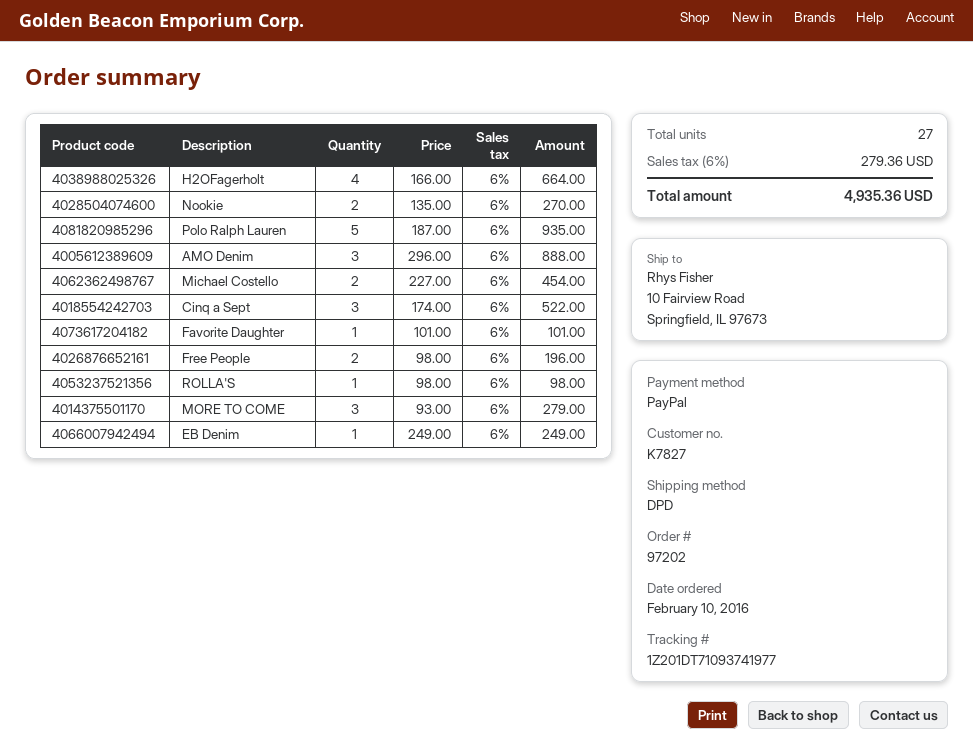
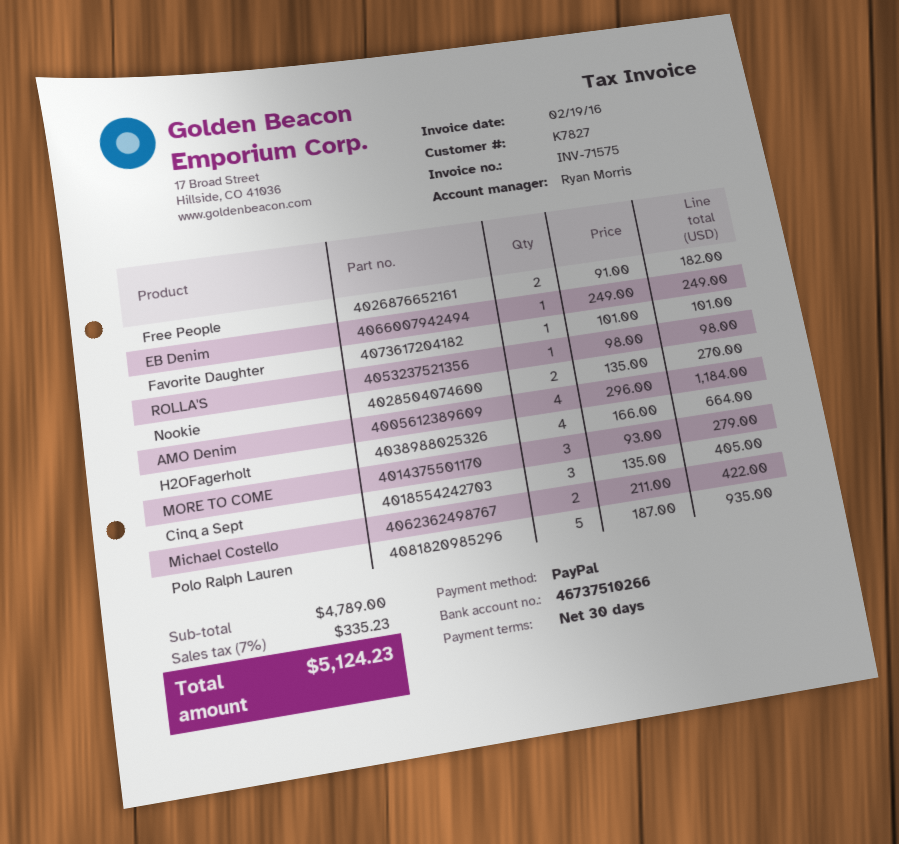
AMO Denim: 3 x 296.00 = 888.00 -> 4 x 296.00 = 1184.00
Michael Costello: 2 x 227.00 = 454.00 -> 2 x 211.00 = 422.00
Cinq a Sept: 3 x 174.00 = 522.00 -> 3 x 135.00 = 405.00
Free People: 2 x 98.00 = 196.00 -> 2 x 91.00 = 182.00
tax: 6% = 279.36 -> 7% = 335.23
total: 4935.36 -> 5124.23

